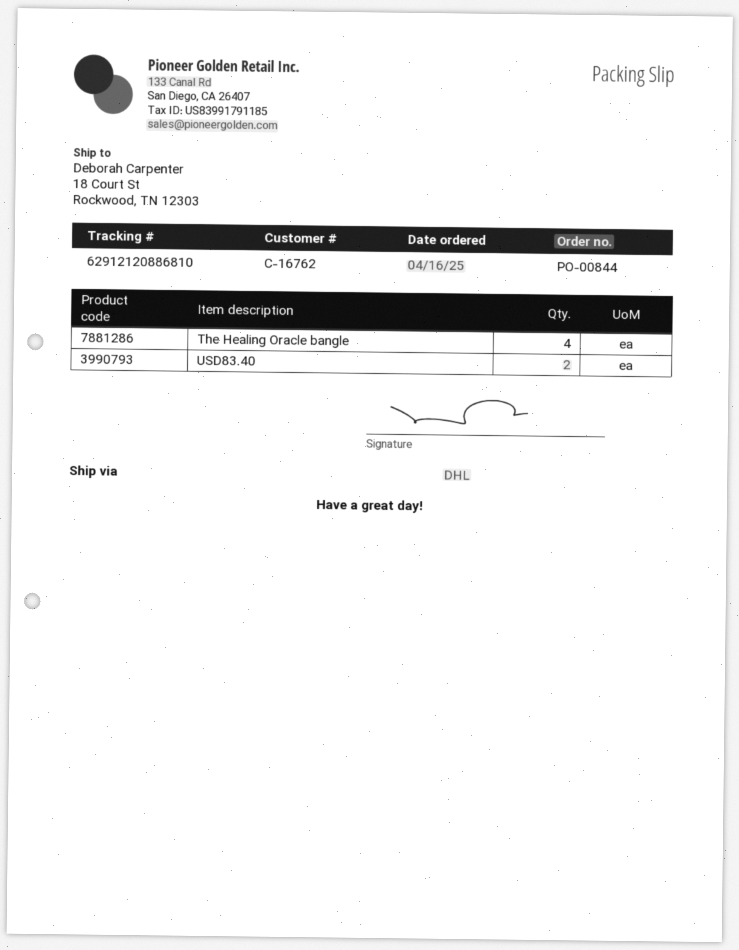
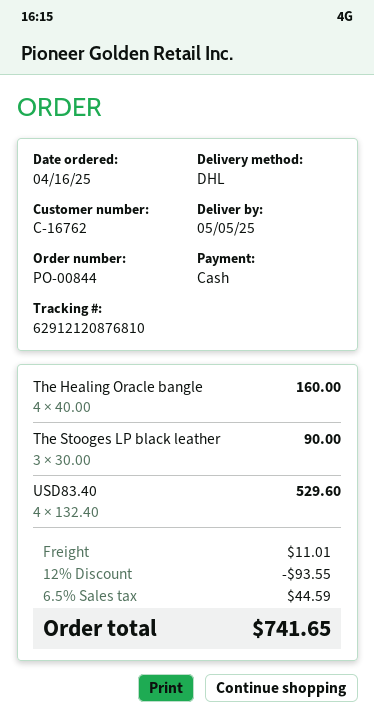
tracking number: 62912120886810 -> 62912120876810
USD83.40: 2 -> 4
The Stooges LP black leather: none -> 3

